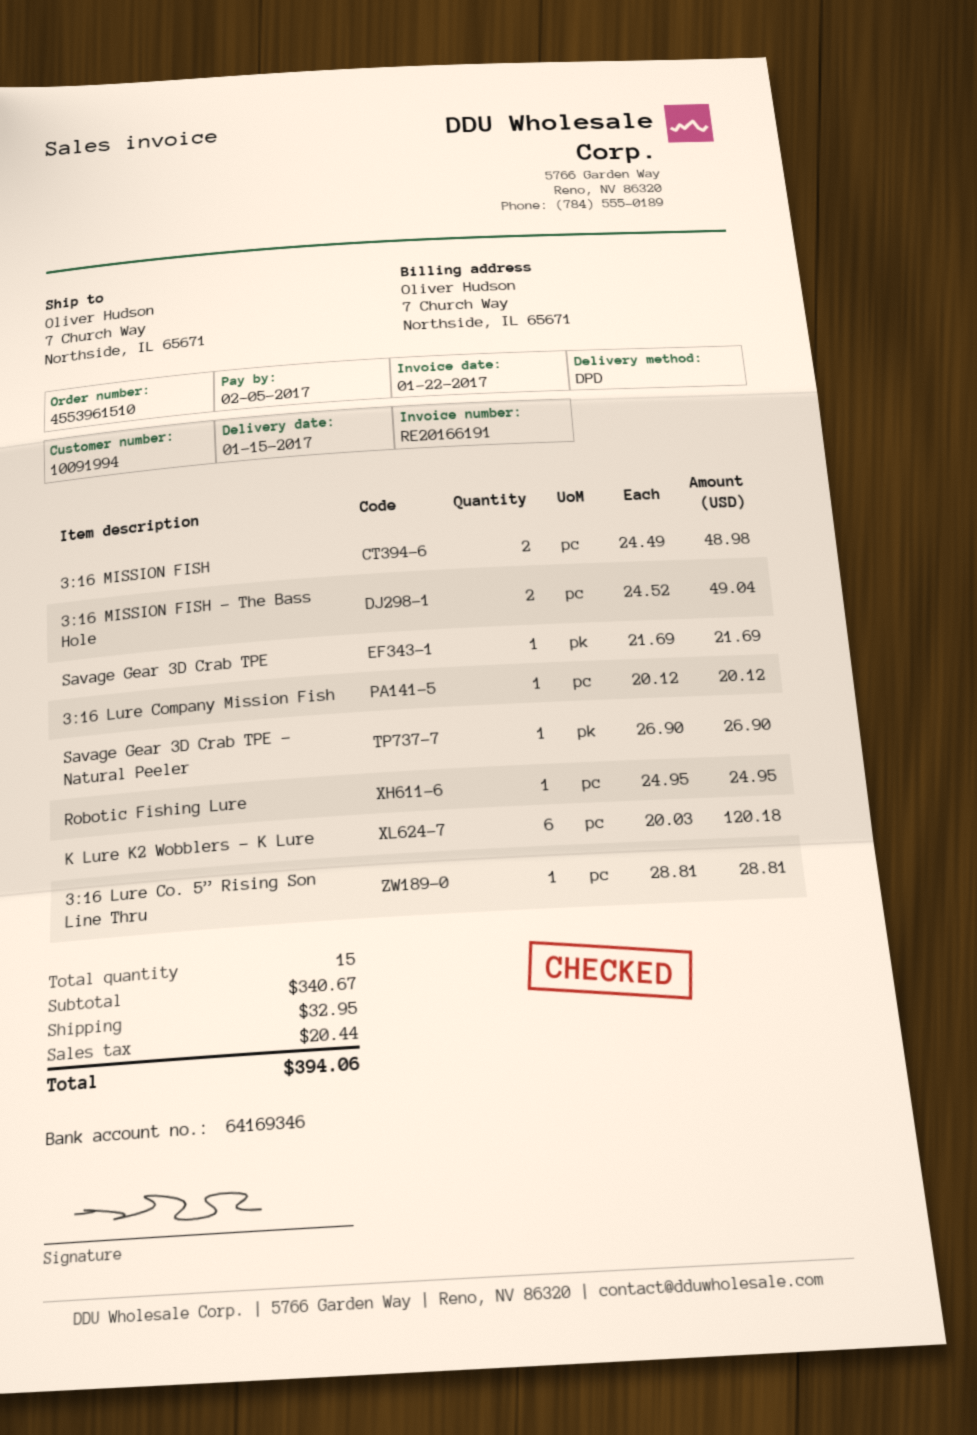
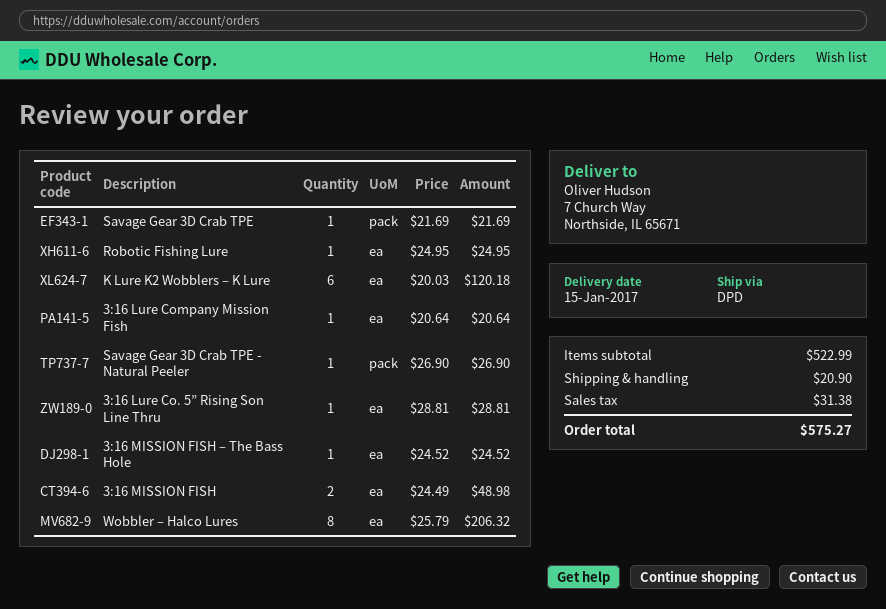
3:16 MISSION FISH – The Bass Hole: 2 x 24.52 = 49.04 -> 1 x 24.52 = 24.52
3:16 Lure Company Mission Fish: 1 x 20.12 = 20.12 -> 1 x 20.64 = 20.64
Wobbler – Halco Lures: none -> 8 x 25.79 = 206.32
subtotal: 340.67 -> 522.99
shipping: 32.95 -> 20.90
tax: 20.44 -> 31.38
total: 394.06 -> 575.27

